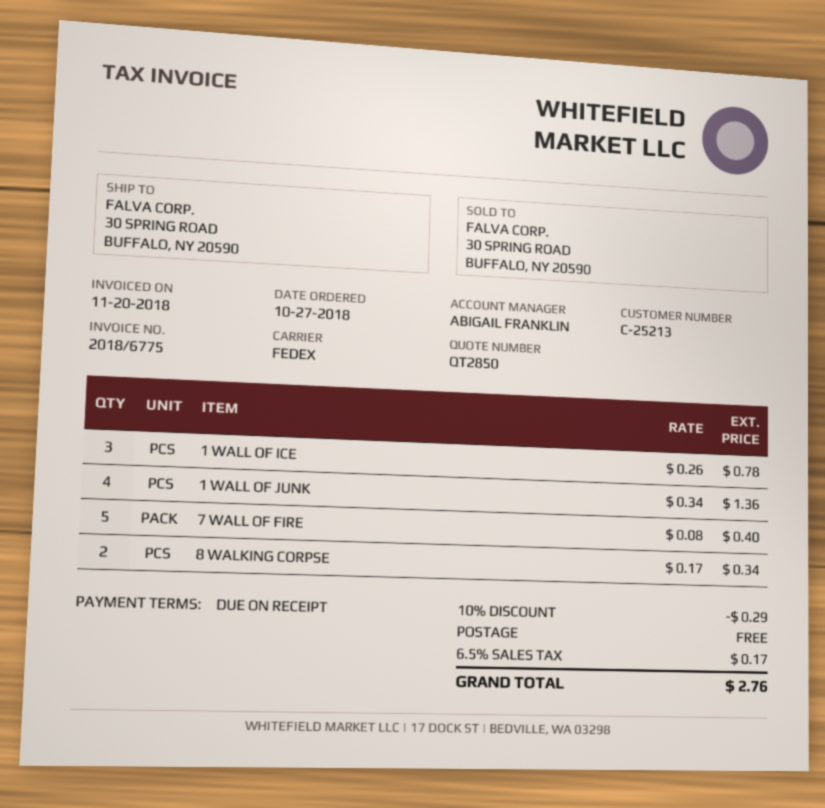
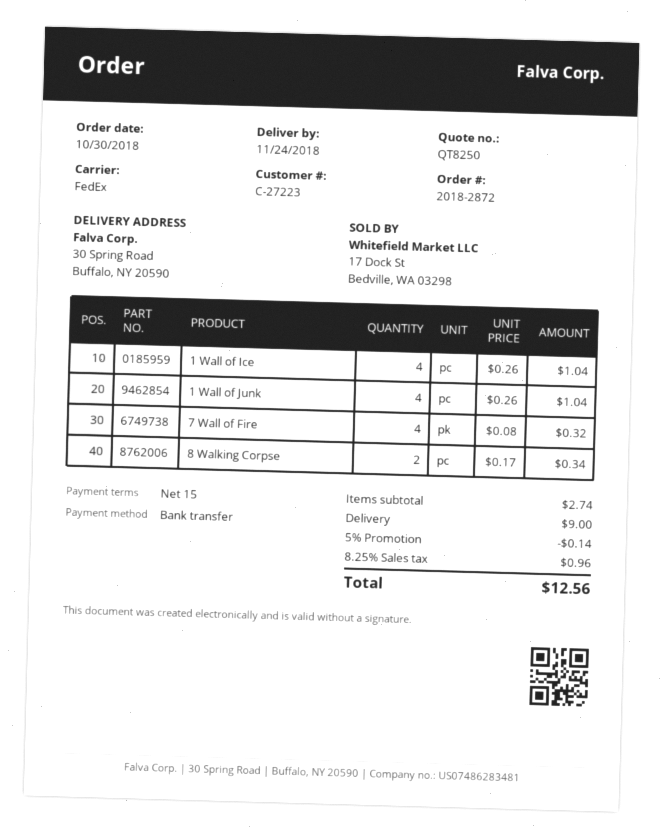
quote number: QT2850 -> QT8250
order date: 2018-10-27 -> 2018-10-30
payment terms: on receipt -> 15 days
customer number: C-25213 -> C-27223
1 WALL OF ICE: 3 x 0.26 = 0.78 -> 4 x 0.26 = 1.04
1 WALL OF JUNK: 4 x 0.34 = 1.36 -> 4 x 0.26 = 1.04
7 WALL OF FIRE: 5 x 0.08 = 0.40 -> 4 x 0.08 = 0.32
discount: 10% = 0.29 -> 5% = 0.14
shipping: 0.00 -> 9.00
tax: 6.5% = 0.17 -> 8.25% = 0.96
total: 2.76 -> 12.56

